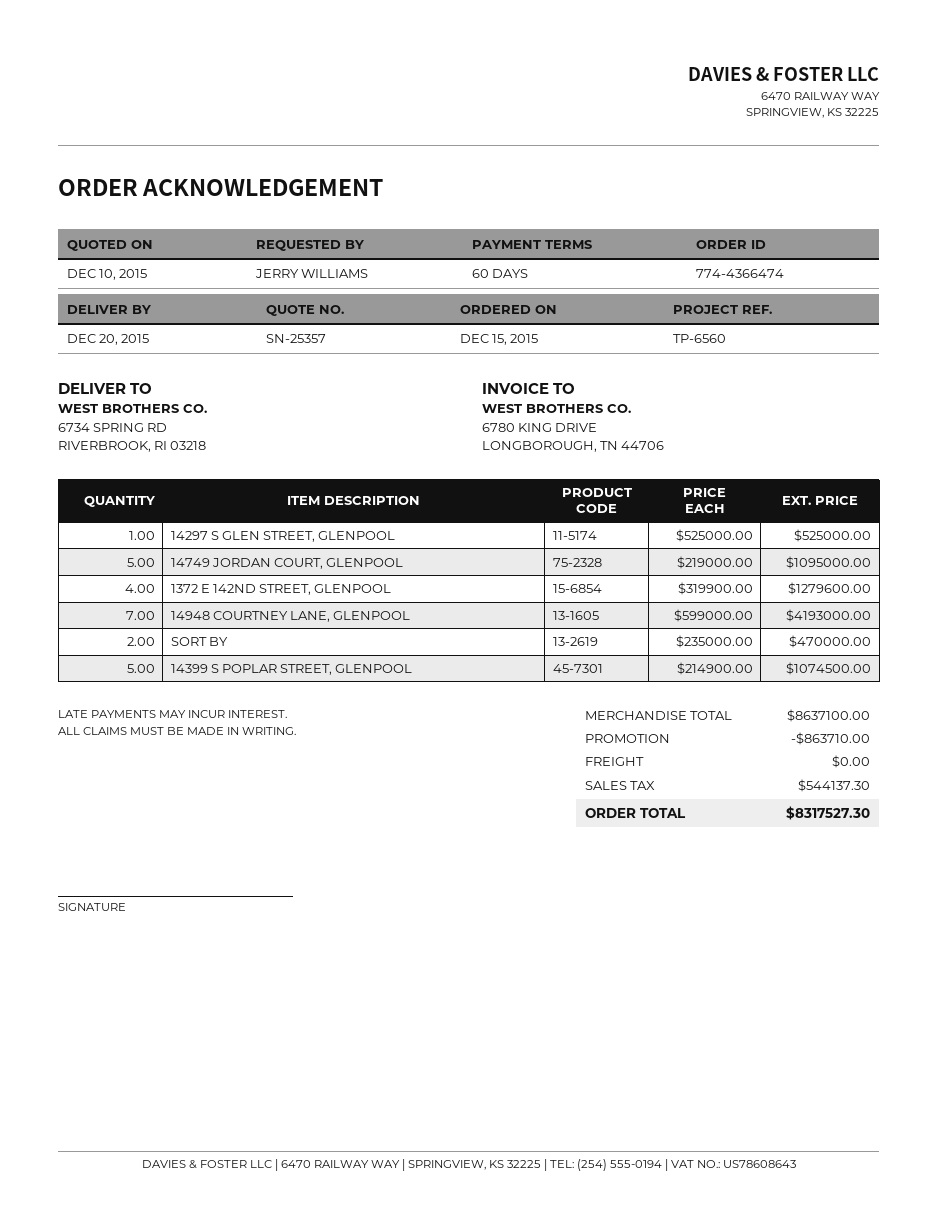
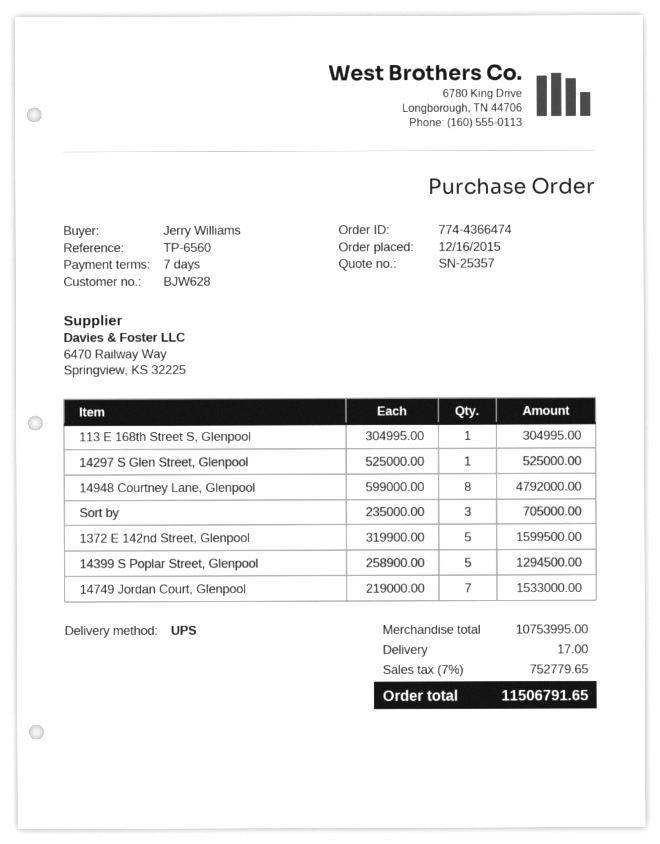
order date: 2015-12-15 -> 2015-12-16
payment terms: 60 days -> 7 days
14749 JORDAN COURT, GLENPOOL: 5 x 219000.00 = 1095000.00 -> 7 x 219000.00 = 1533000.00
1372 E 142ND STREET, GLENPOOL: 4 x 319900.00 = 1279600.00 -> 5 x 319900.00 = 1599500.00
14948 COURTNEY LANE, GLENPOOL: 7 x 599000.00 = 4193000.00 -> 8 x 599000.00 = 4792000.00
SORT BY: 2 x 235000.00 = 470000.00 -> 3 x 235000.00 = 705000.00
14399 S POPLAR STREET, GLENPOOL: 5 x 214900.00 = 1074500.00 -> 5 x 258900.00 = 1294500.00
113 E 168th Street S, Glenpool: none -> 1 x 304995.00 = 304995.00
subtotal: 8637100.00 -> 10753995.00
discount: 863710.00 -> none
shipping: 0.00 -> 17.00
tax: 544137.30 -> 752779.65
total: 8317527.30 -> 11506791.65

